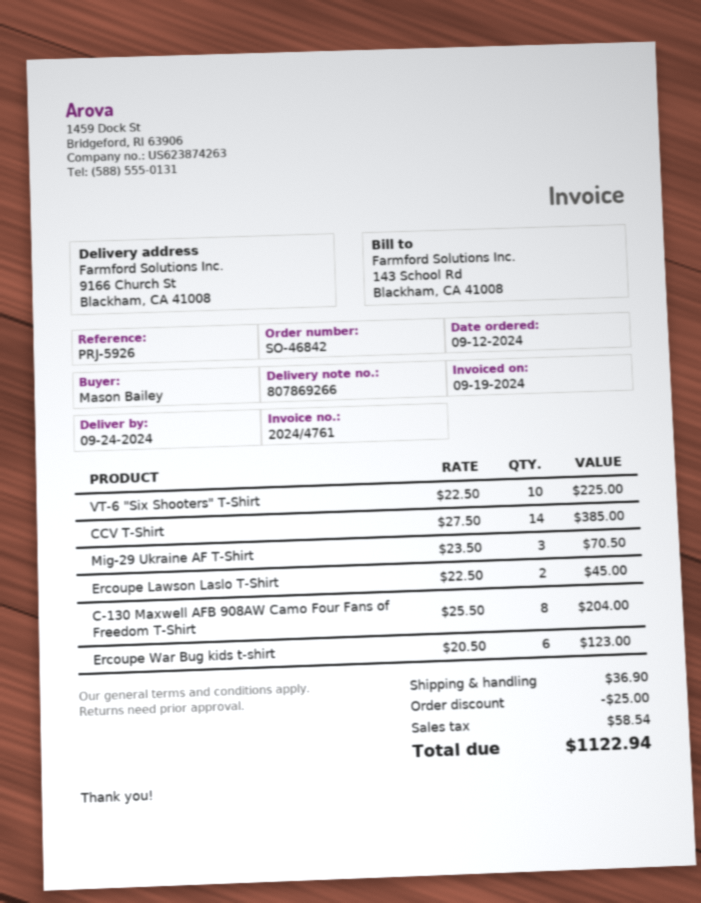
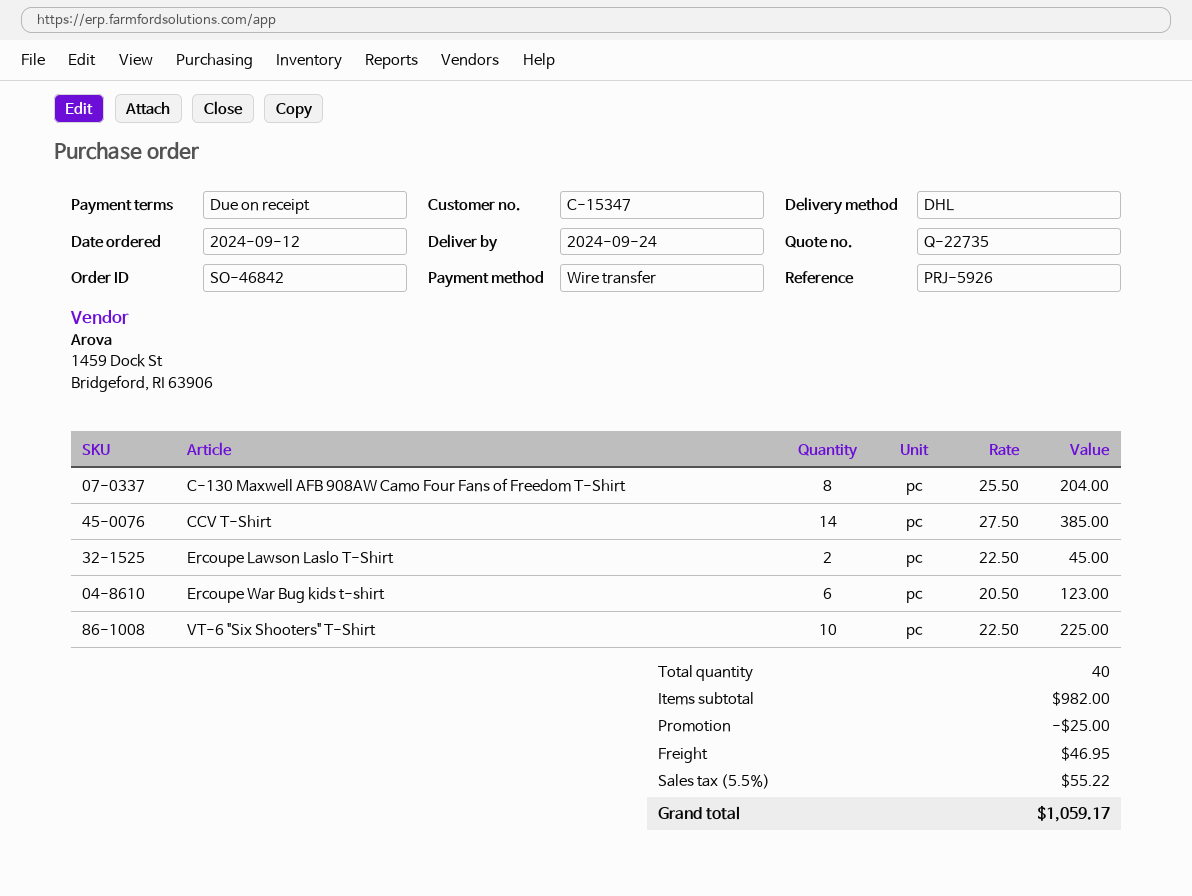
Mig-29 Ukraine AF T-Shirt: 3 x 23.50 = 70.50 -> none
shipping: 36.90 -> 46.95
tax: 58.54 -> 55.22
total: 1122.94 -> 1059.17

